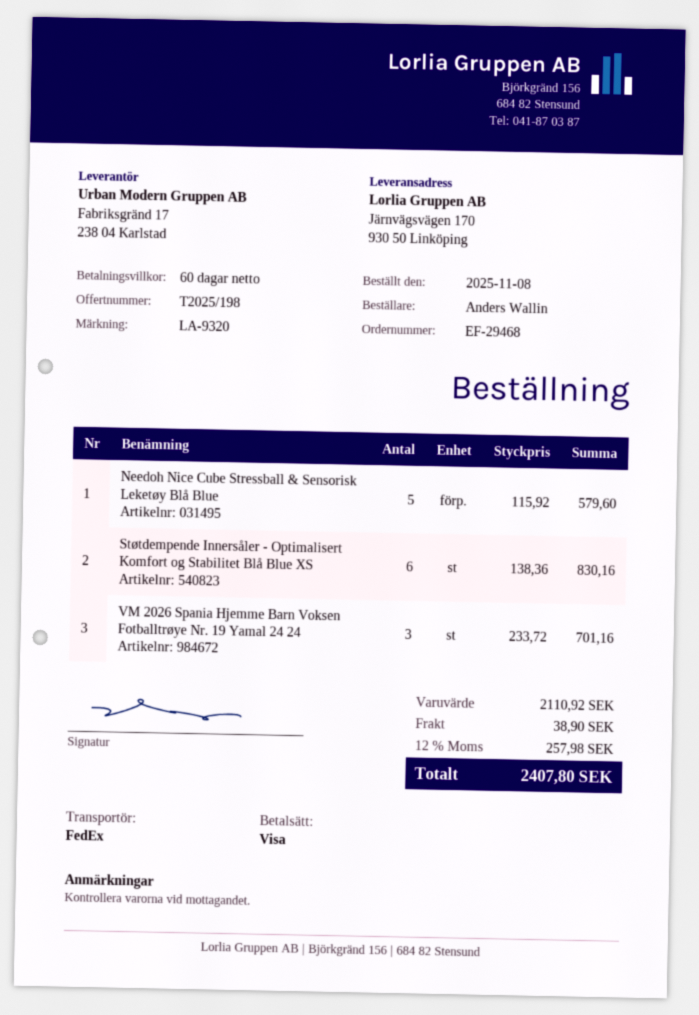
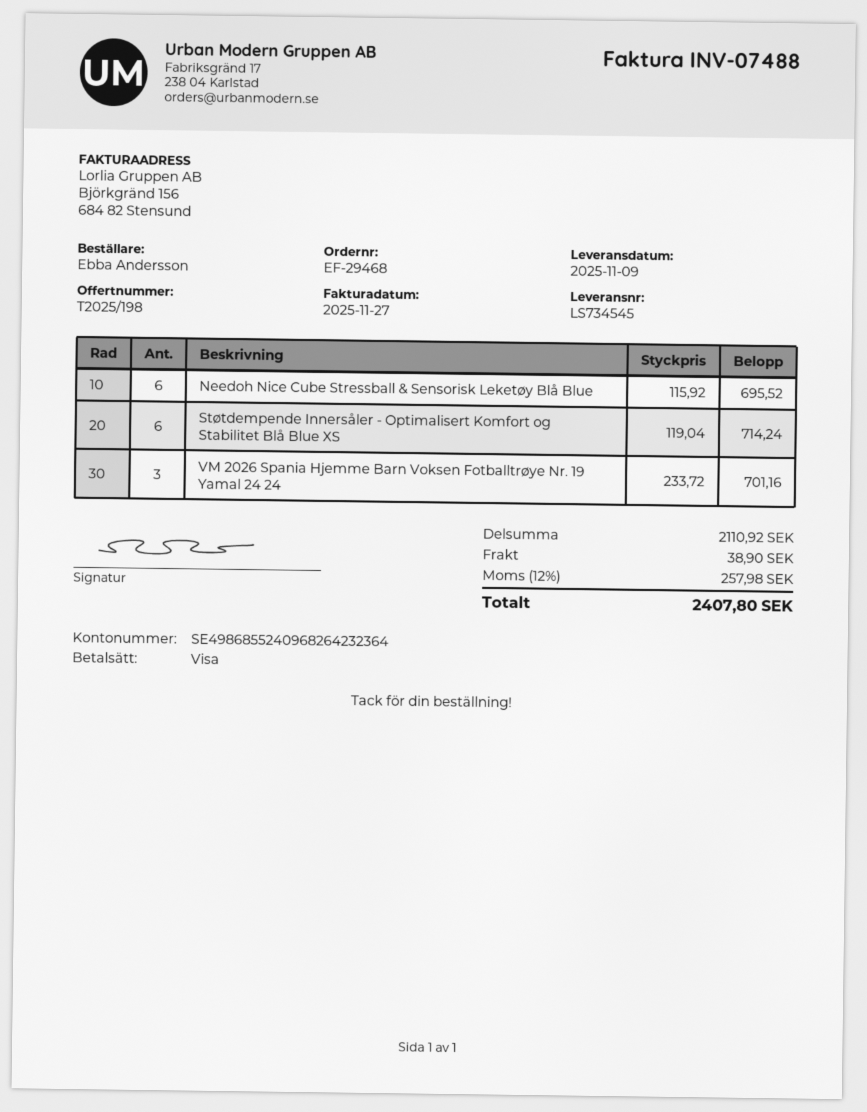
ordered by: Anders Wallin -> Ebba Andersson
Needoh Nice Cube Stressball & Sensorisk Leketøy Blå Blue: 5 x 115.92 = 579.60 -> 6 x 115.92 = 695.52
Støtdempende Innersåler - Optimalisert Komfort og Stabilitet Blå Blue XS: 6 x 138.36 = 830.16 -> 6 x 119.04 = 714.24

